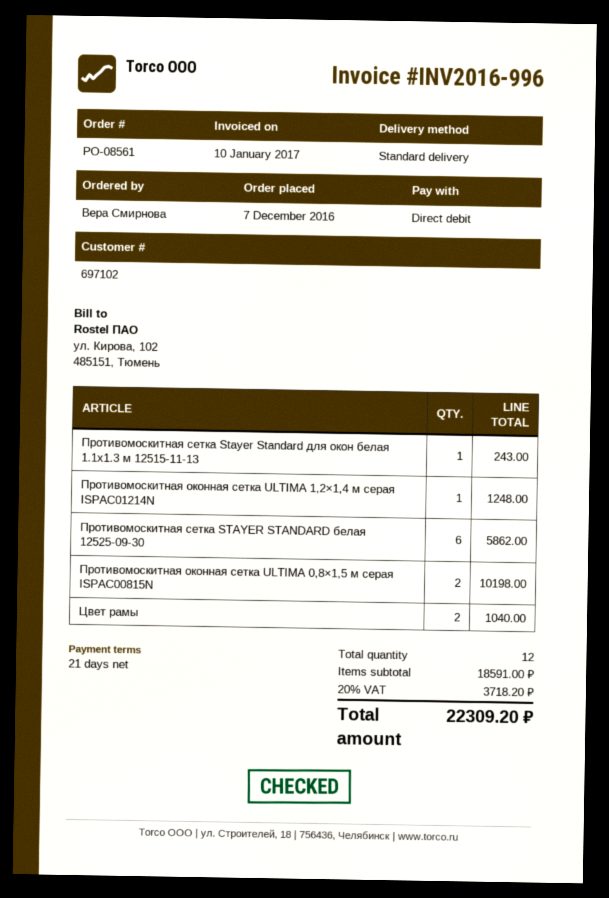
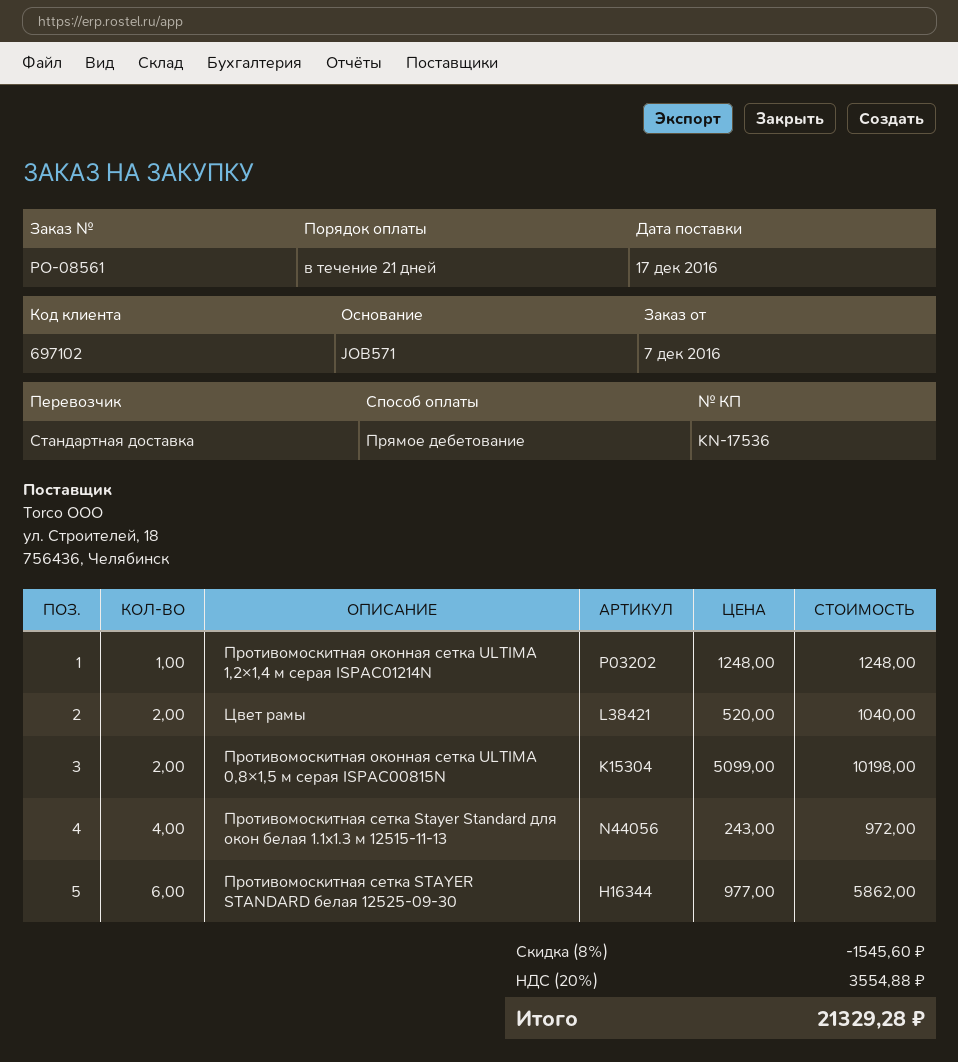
Противомоскитная сетка Stayer Standard для окон белая 1.1x1.3 м 12515-11-13: 1 for 243.00 -> 4 for 972.00
discount: none -> 8% = 1545.60
tax: 20% = 3718.20 -> 20% = 3554.88
total: 22309.20 -> 21329.28

